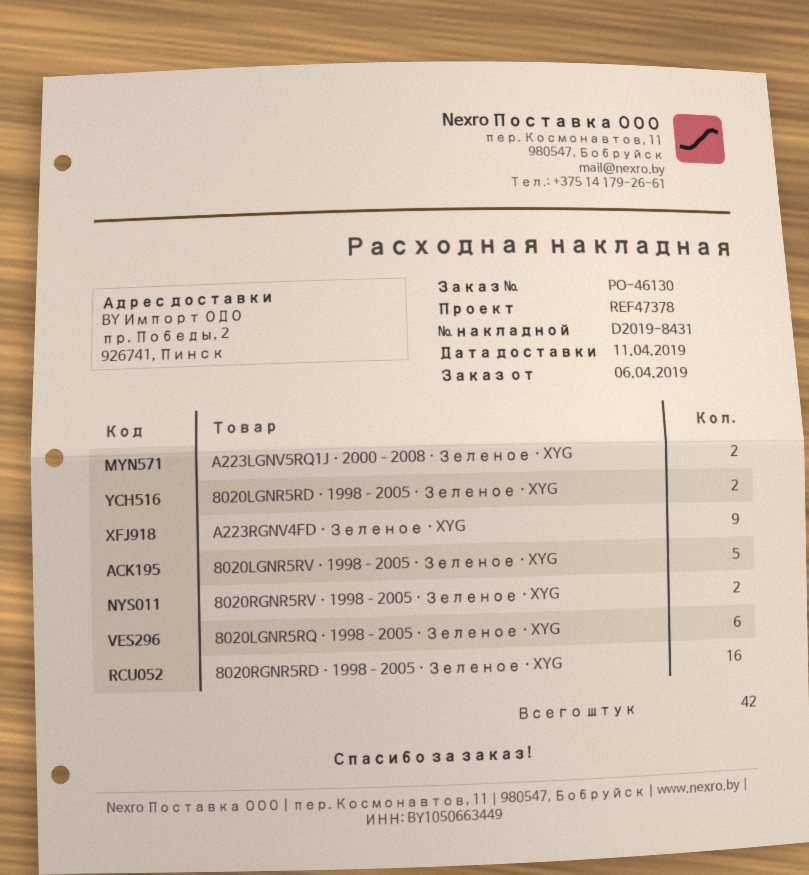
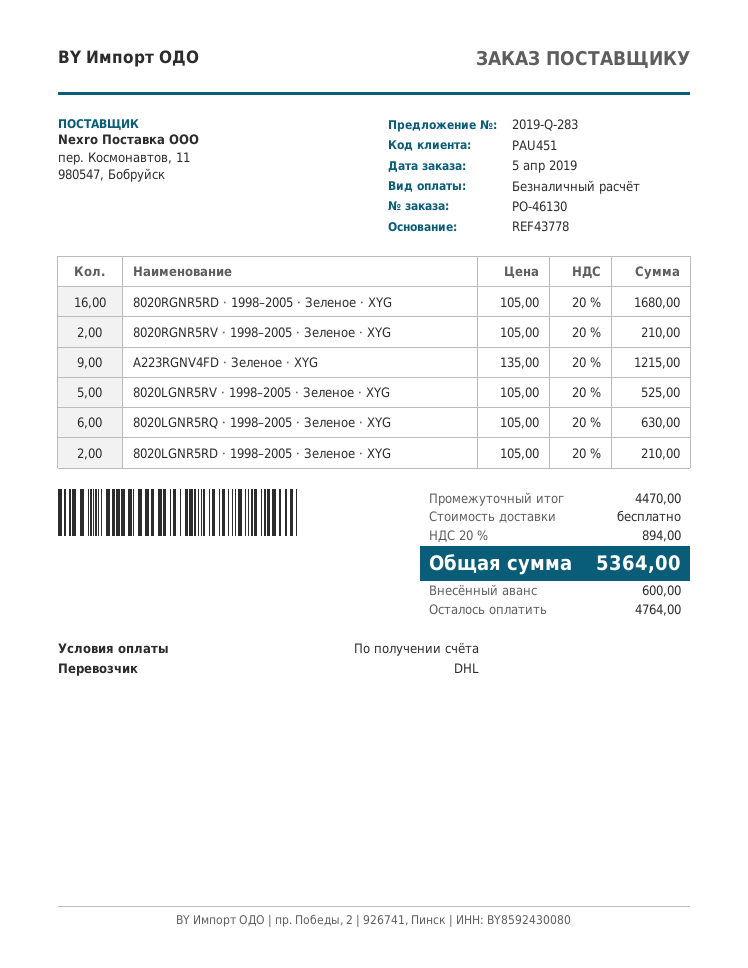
order date: 2019-04-06 -> 2019-04-05
reference: REF47378 -> REF43778
A223LGNV5RQ1J · 2000–2008 · Зеленое · XYG: 2 -> none

